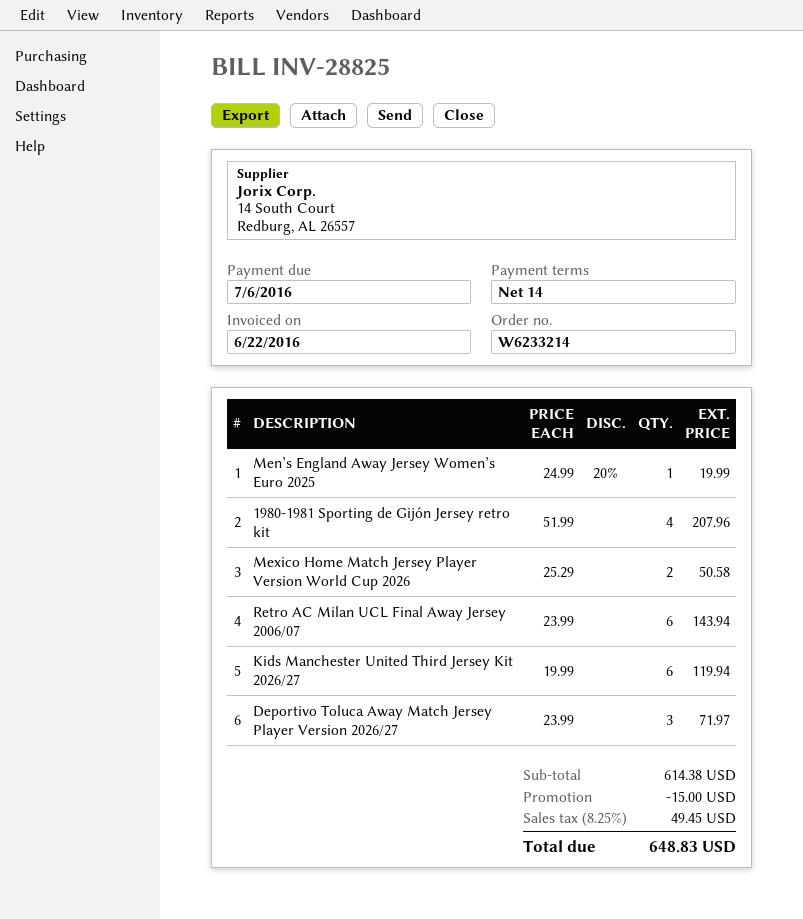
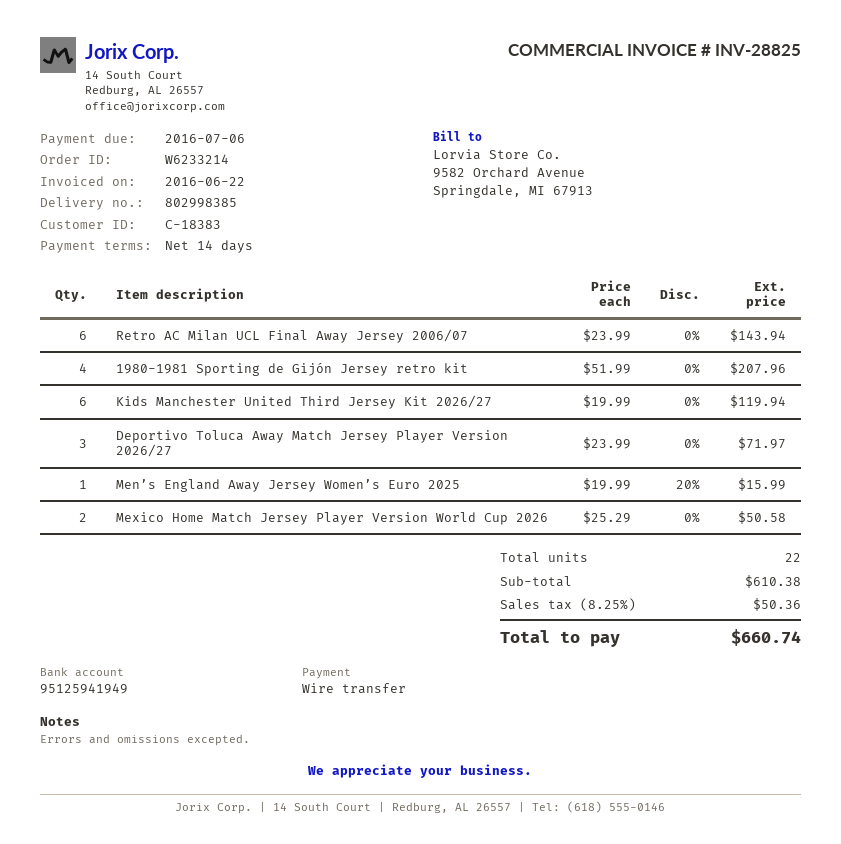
Men’s England Away Jersey Women’s Euro 2025: 1 x 24.99 - 20% = 19.99 -> 1 x 19.99 - 20% = 15.99
subtotal: 614.38 -> 610.38
discount: 15.00 -> none
tax: 8.25% = 49.45 -> 8.25% = 50.36
total: 648.83 -> 660.74

